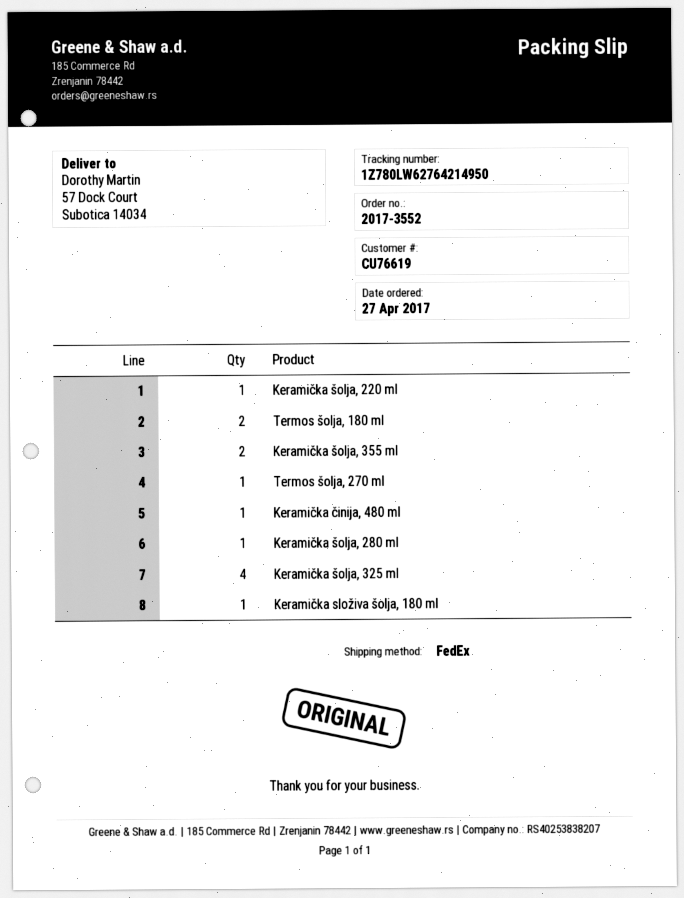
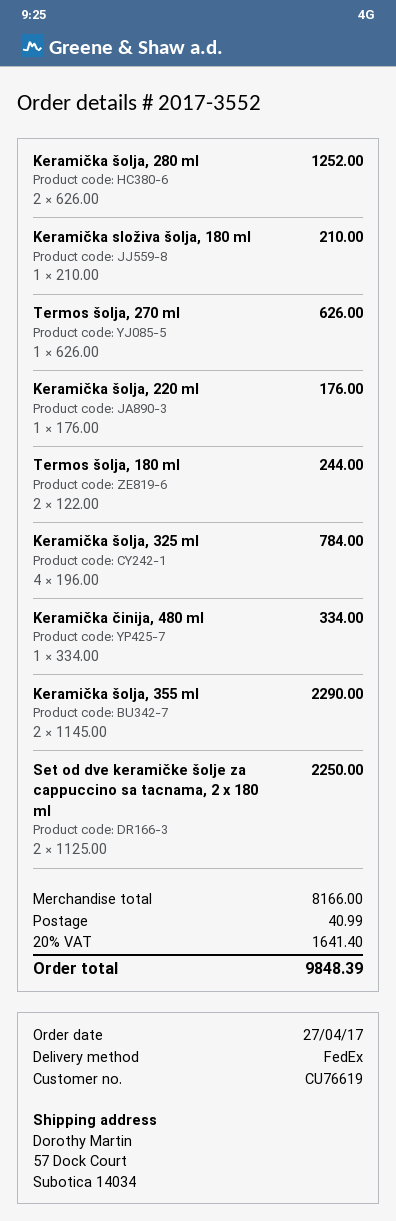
Keramička šolja, 280 ml: 1 -> 2
Set od dve keramičke šolje za cappuccino sa tacnama, 2 x 180 ml: none -> 2

